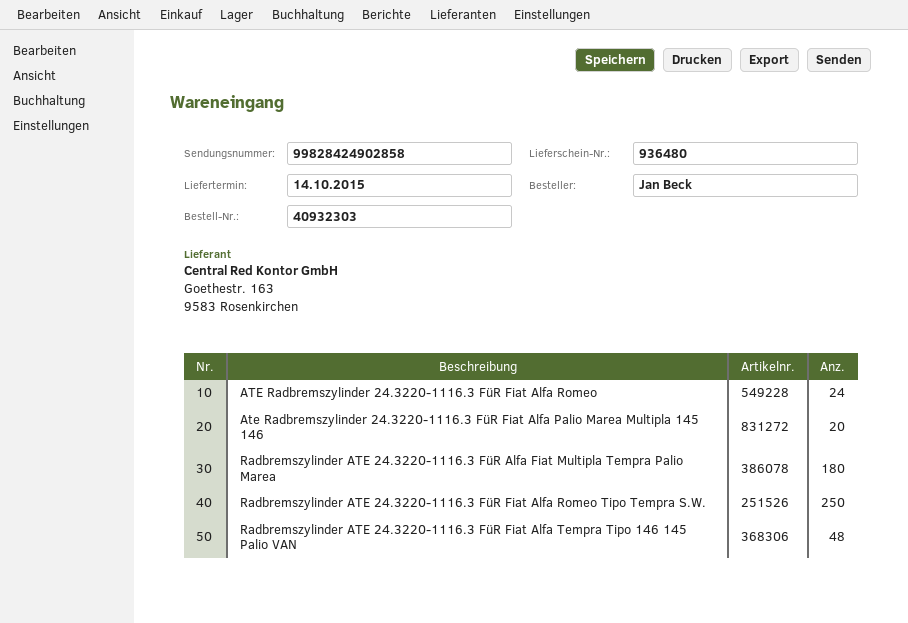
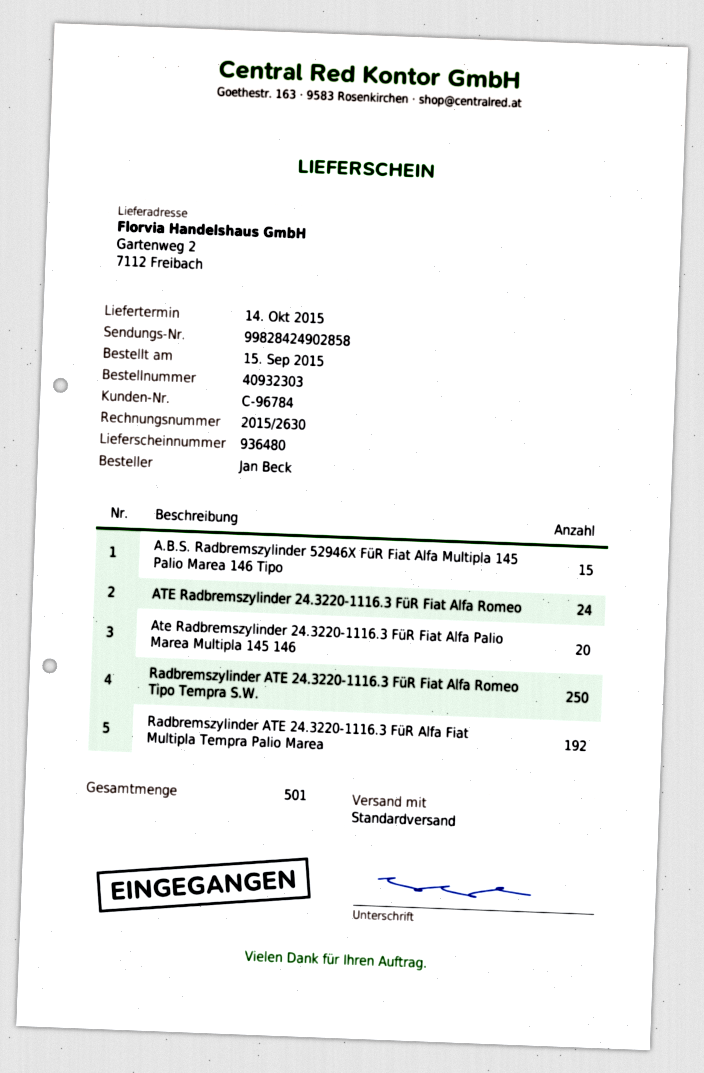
Radbremszylinder ATE 24.3220-1116.3 FüR Alfa Fiat Multipla Tempra Palio Marea: 180 -> 192
Radbremszylinder ATE 24.3220-1116.3 FüR Fiat Alfa Tempra Tipo 146 145 Palio VAN: 48 -> none
A.B.S. Radbremszylinder 52946X FüR Fiat Alfa Multipla 145 Palio Marea 146 Tipo: none -> 15

